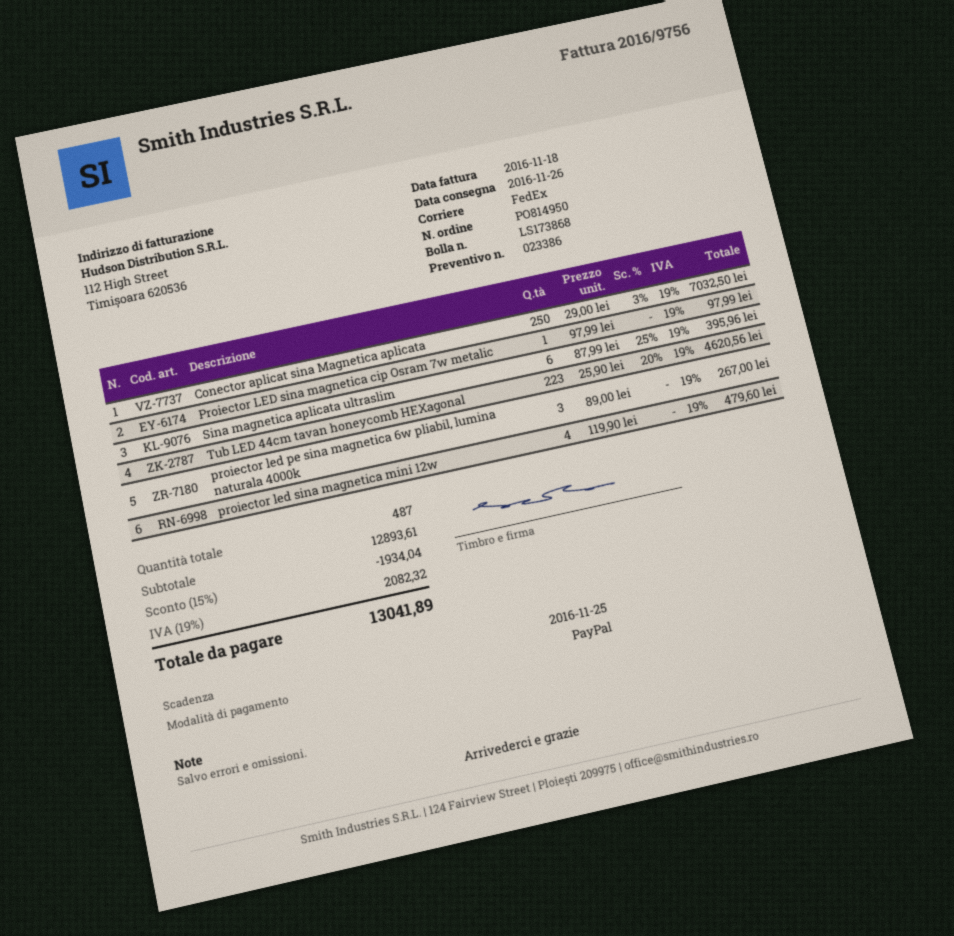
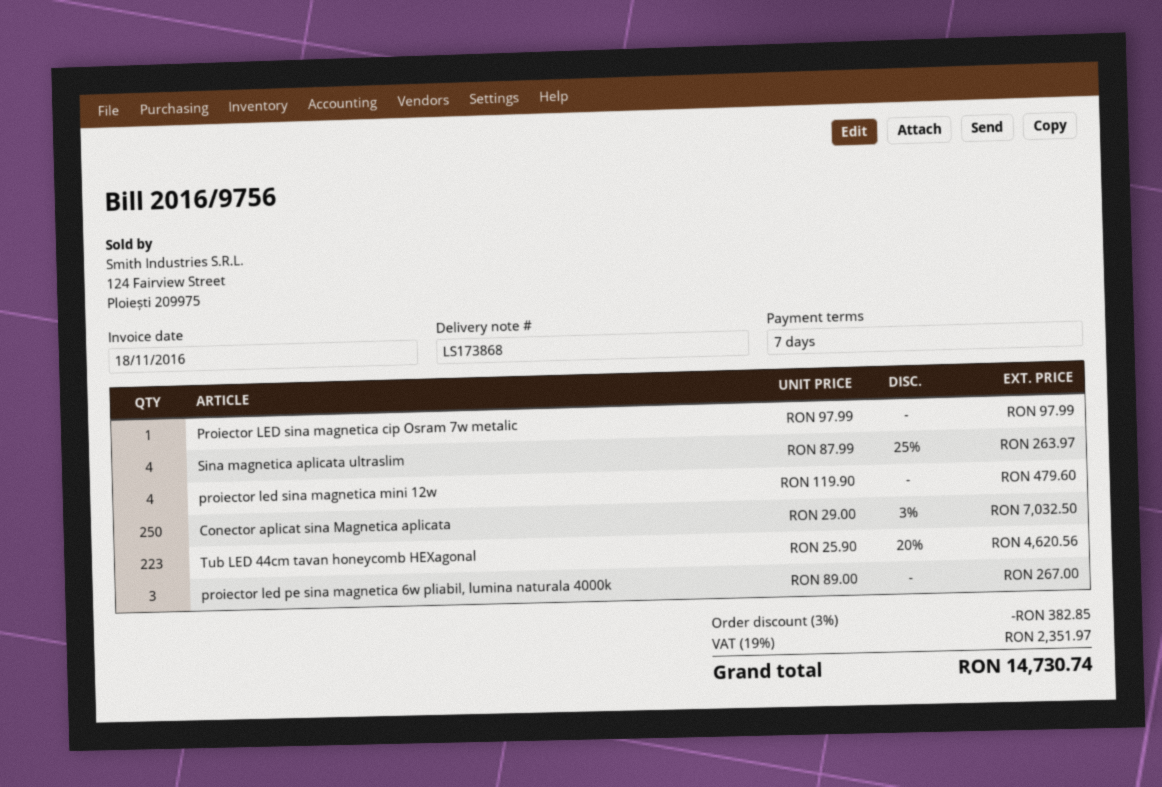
Sina magnetica aplicata ultraslim: 6 x 87.99 - 25% = 395.96 -> 4 x 87.99 - 25% = 263.97
discount: 15% = 1934.04 -> 3% = 382.85
tax: 19% = 2082.32 -> 19% = 2351.97
total: 13041.89 -> 14730.74

